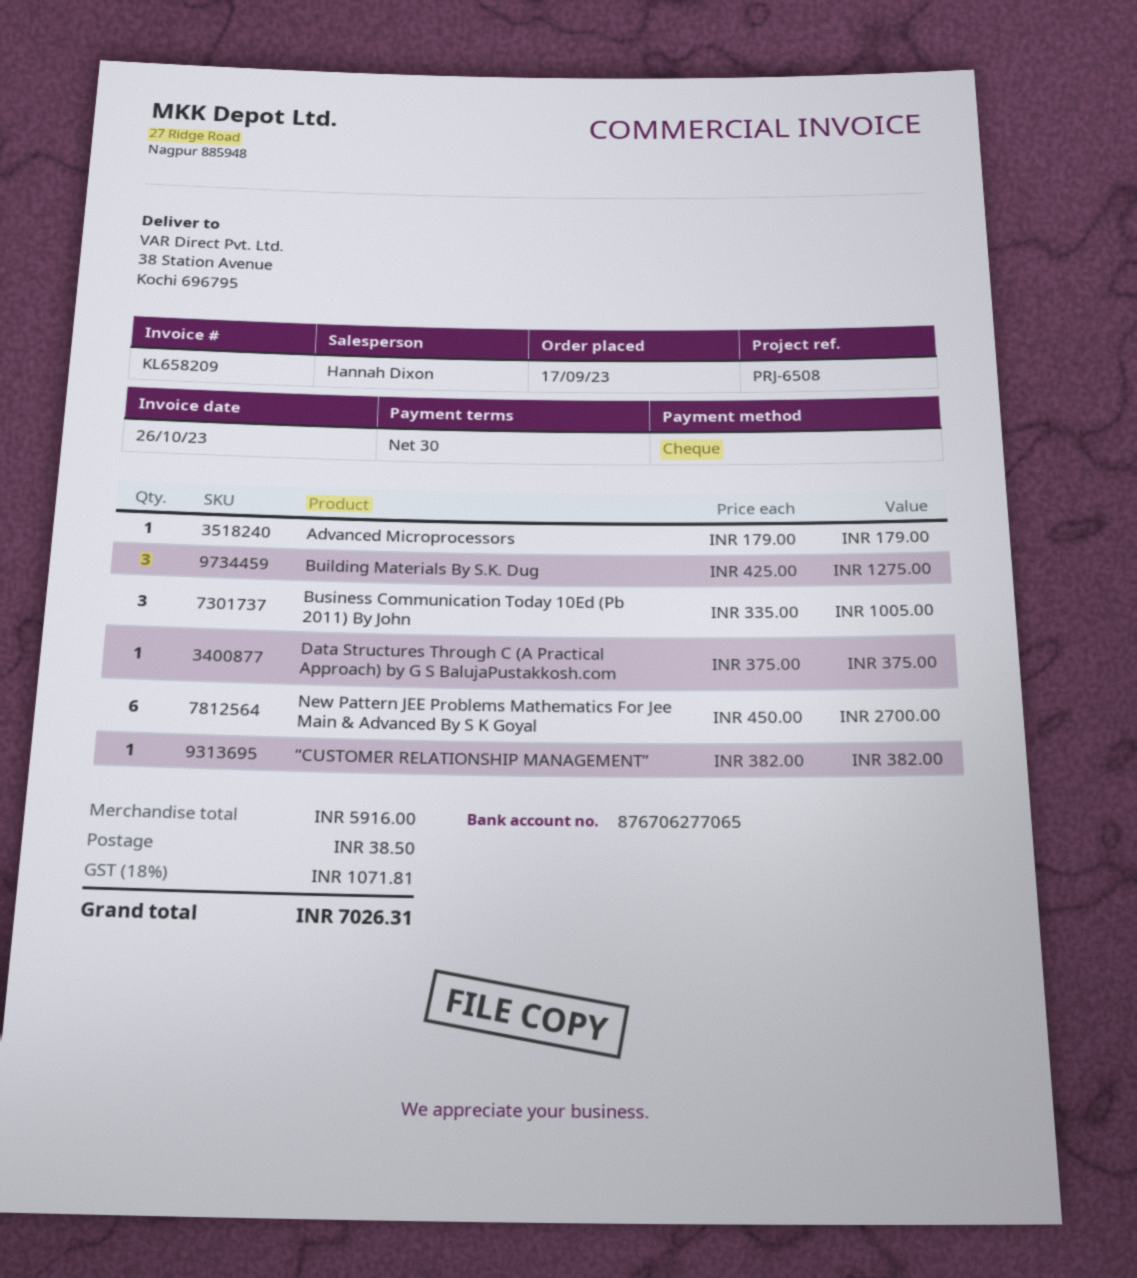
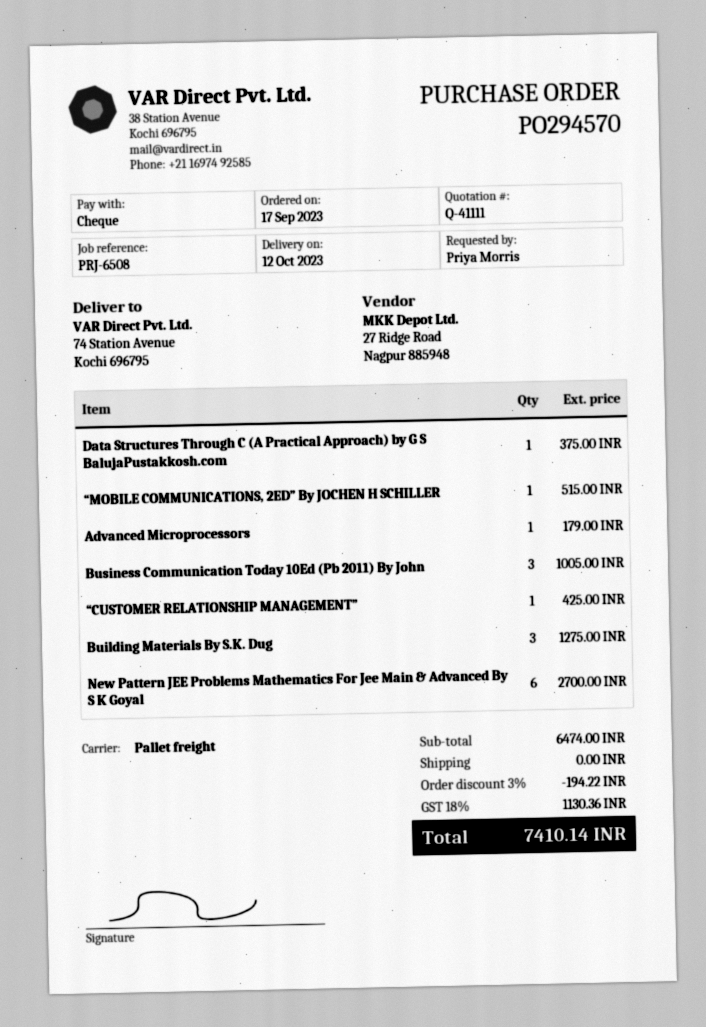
ship to: 38 Station Avenue, Kochi 696795 -> 74 Station Avenue, Kochi 696795
“CUSTOMER RELATIONSHIP MANAGEMENT”: 1 for 382.00 -> 1 for 425.00
“MOBILE COMMUNICATIONS, 2ED” By JOCHEN H SCHILLER: none -> 1 for 515.00
subtotal: 5916.00 -> 6474.00
discount: none -> 3% = 194.22
shipping: 38.50 -> 0.00
tax: 18% = 1071.81 -> 18% = 1130.36
total: 7026.31 -> 7410.14

